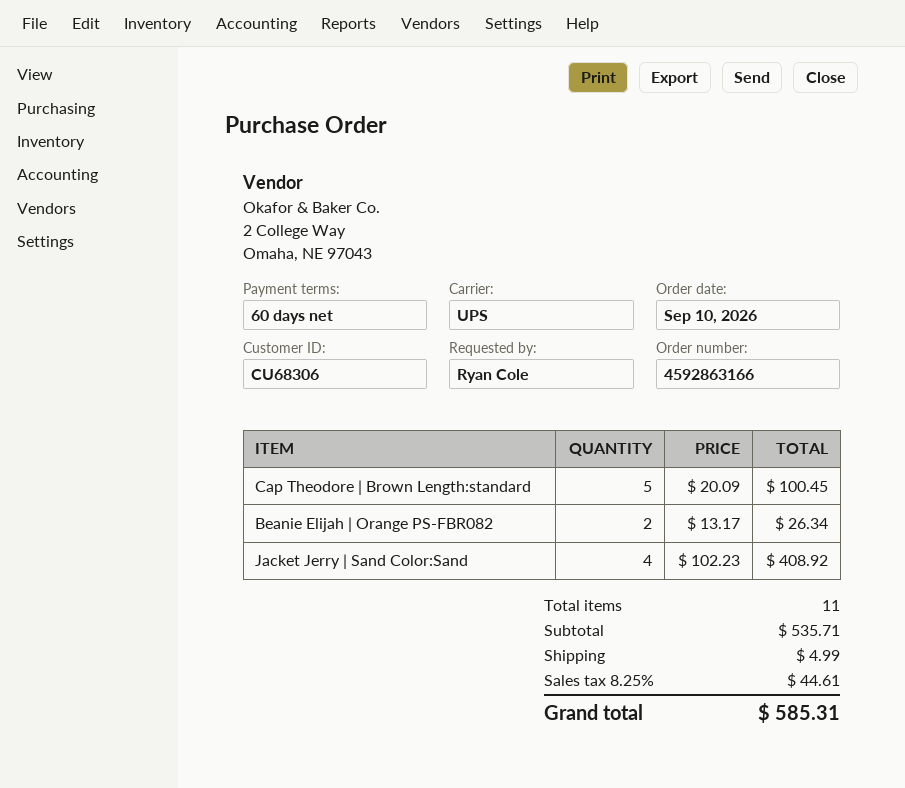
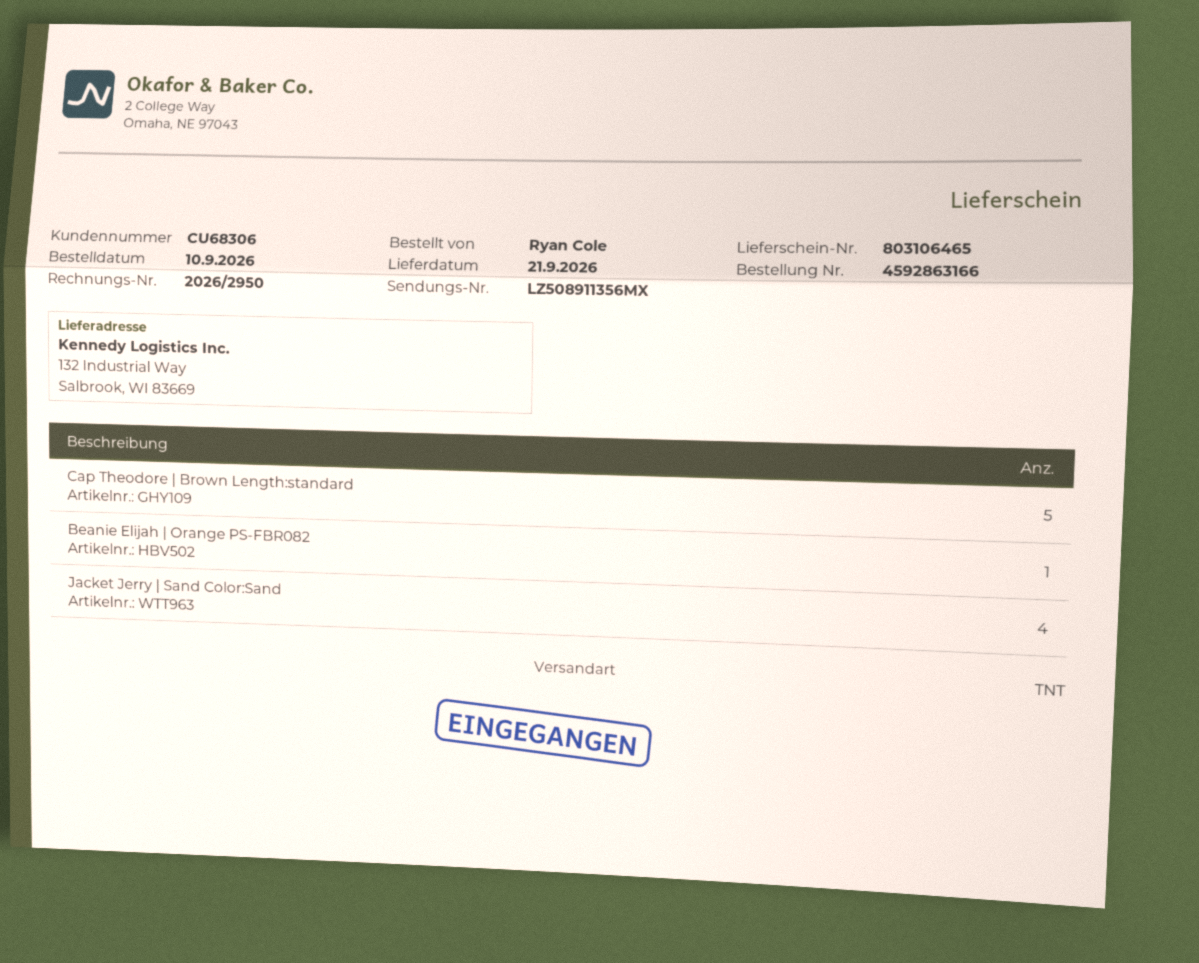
shipping method: UPS -> TNT
Beanie Elijah | Orange PS-FBR082: 2 -> 1

